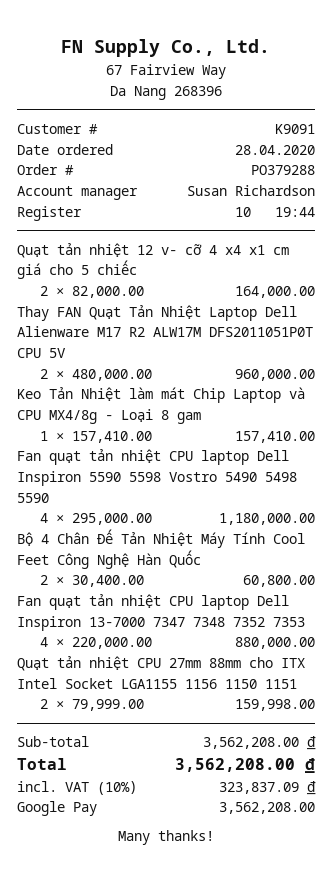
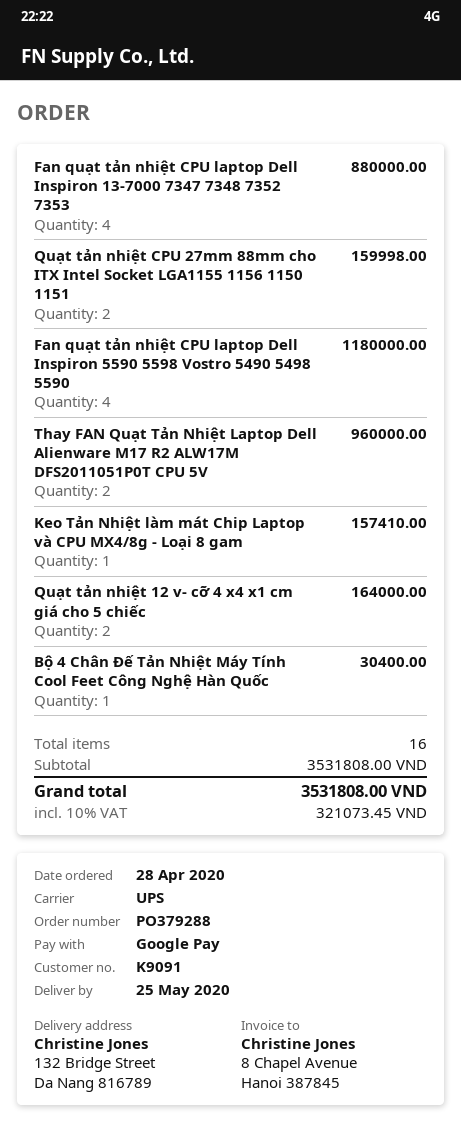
Bộ 4 Chân Đế Tản Nhiệt Máy Tính Cool Feet Công Nghệ Hàn Quốc: 2 for 60800.00 -> 1 for 30400.00
subtotal: 3562208.00 -> 3531808.00
tax: 10% = 323837.09 -> 10% = 321073.45
total: 3562208.00 -> 3531808.00

